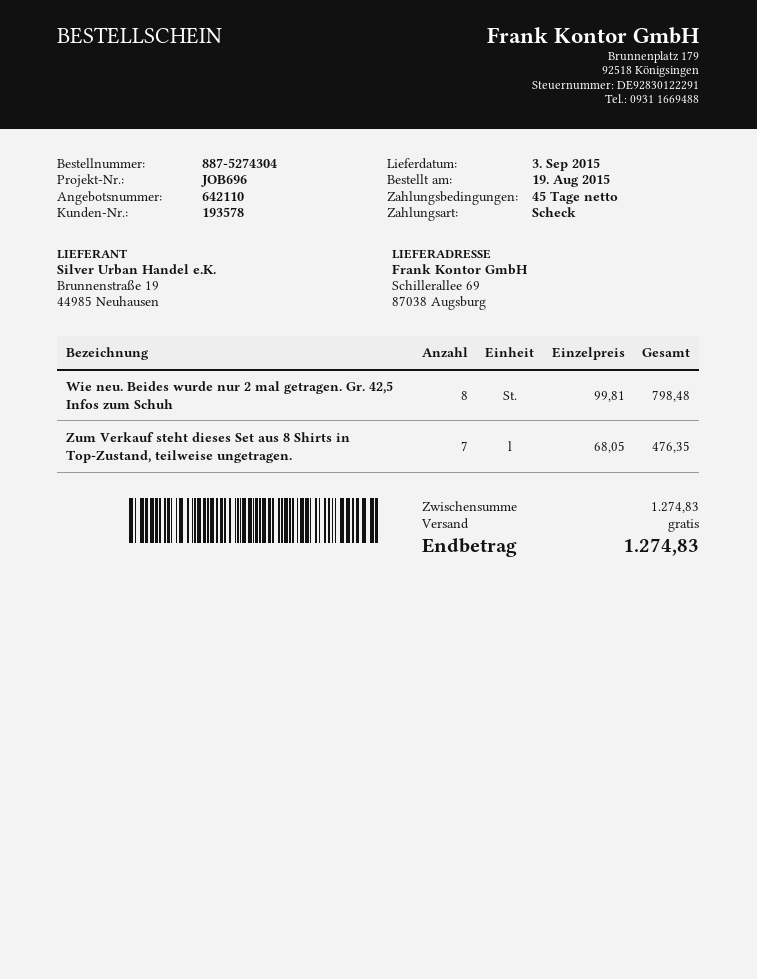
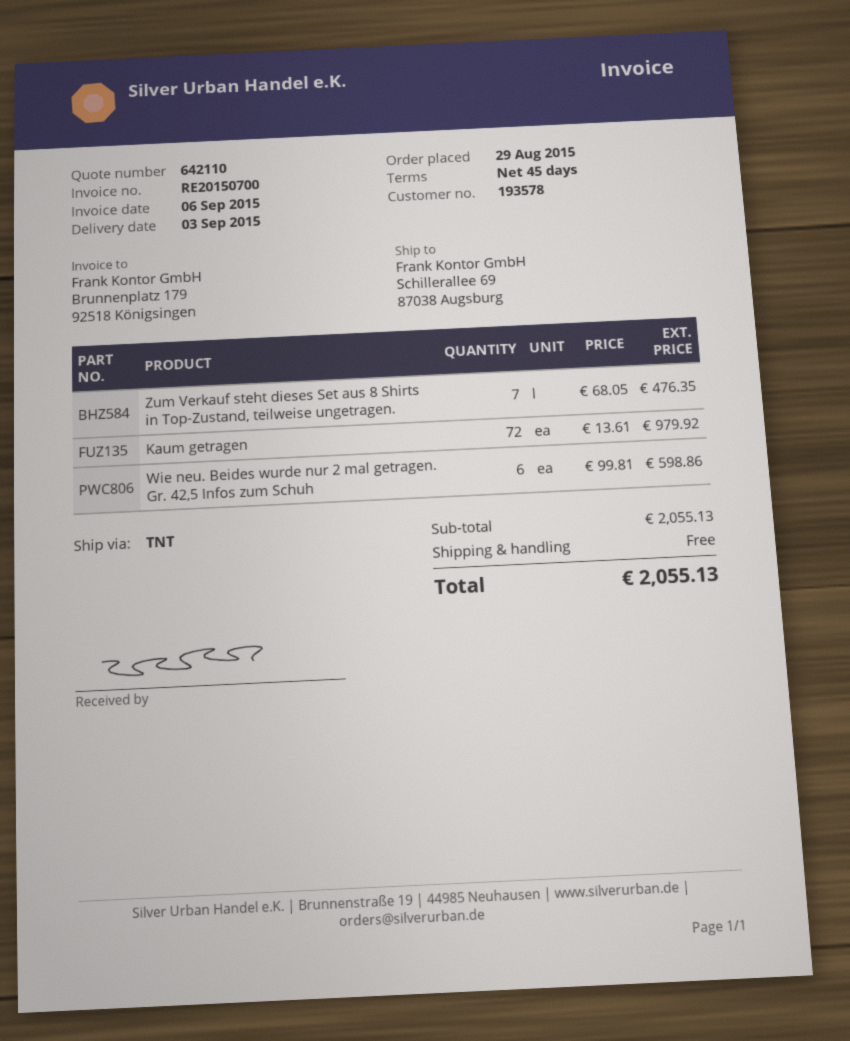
order date: 2015-08-19 -> 2015-08-29
Wie neu. Beides wurde nur 2 mal getragen. Gr. 42,5 Infos zum Schuh: 8 x 99.81 = 798.48 -> 6 x 99.81 = 598.86
Kaum getragen: none -> 72 x 13.61 = 979.92
subtotal: 1274.83 -> 2055.13
total: 1274.83 -> 2055.13

